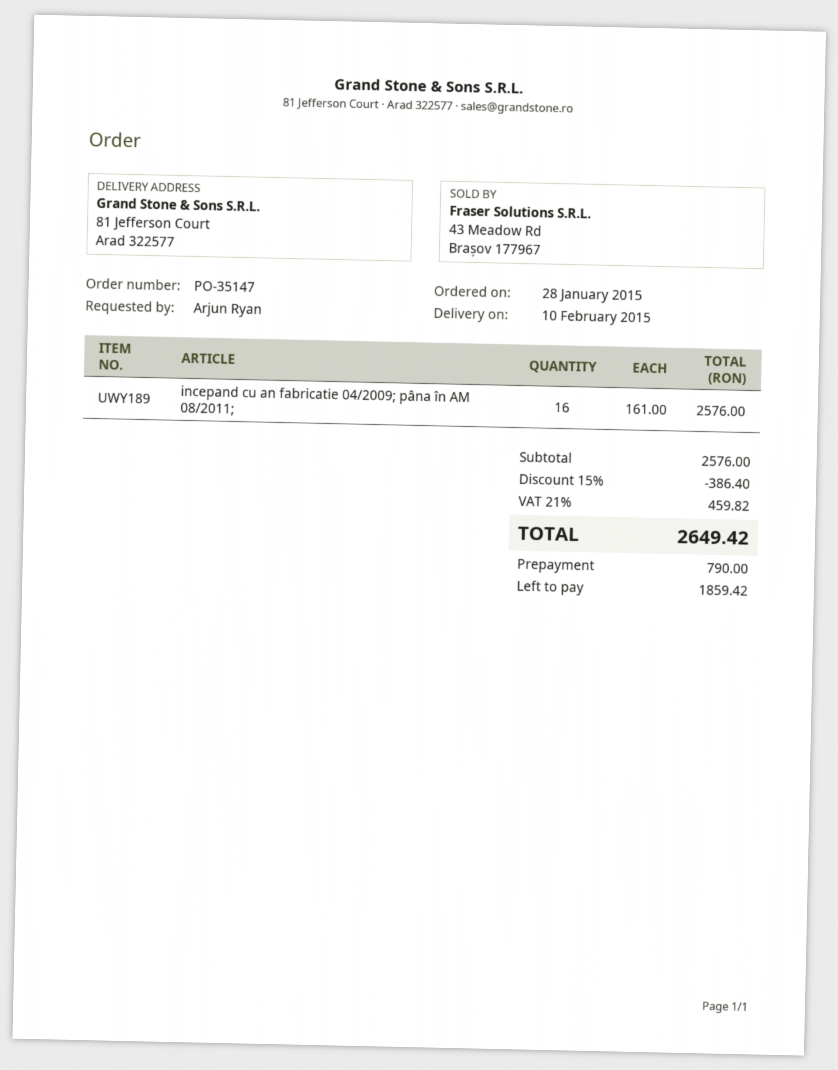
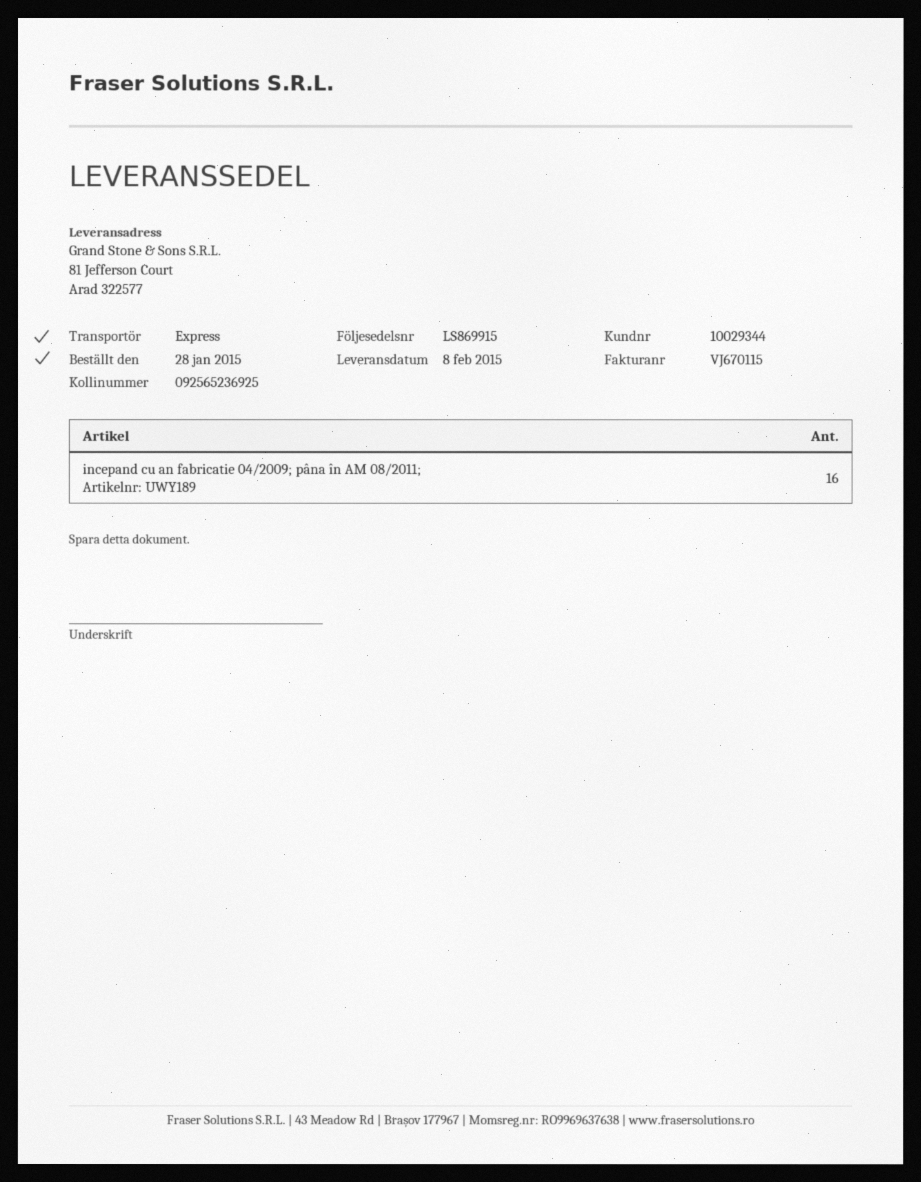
delivery date: 2015-02-10 -> 2015-02-08

